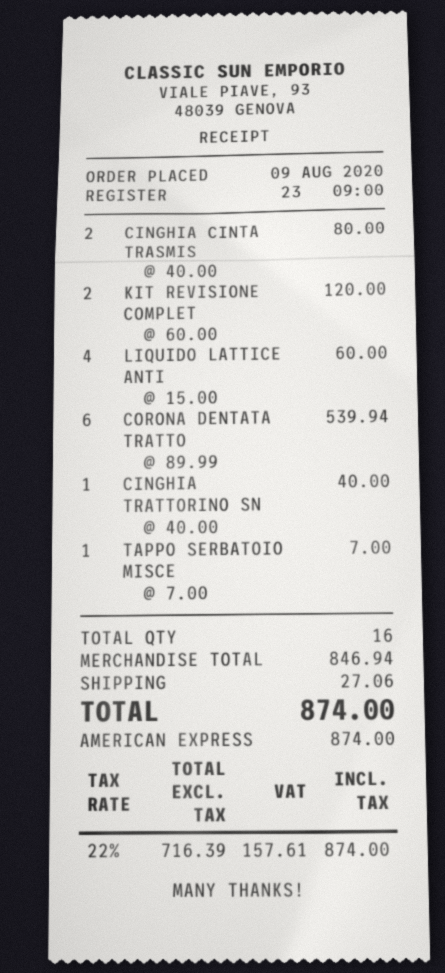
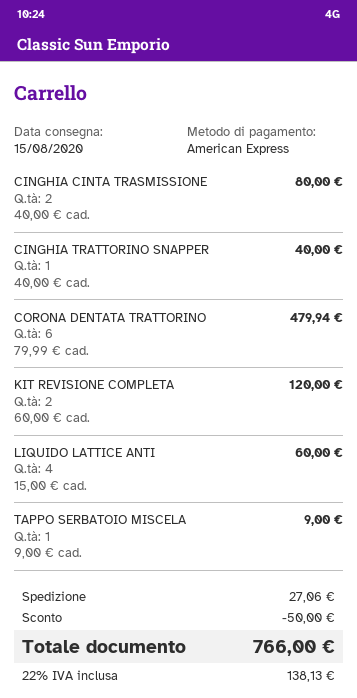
CORONA DENTATA TRATTO: 6 x 89.99 = 539.94 -> 6 x 79.99 = 479.94
TAPPO SERBATOIO MISCE: 1 x 7.00 = 7.00 -> 1 x 9.00 = 9.00
discount: none -> 50.00
tax: 22% = 157.61 -> 22% = 138.13
total: 874.00 -> 766.00

